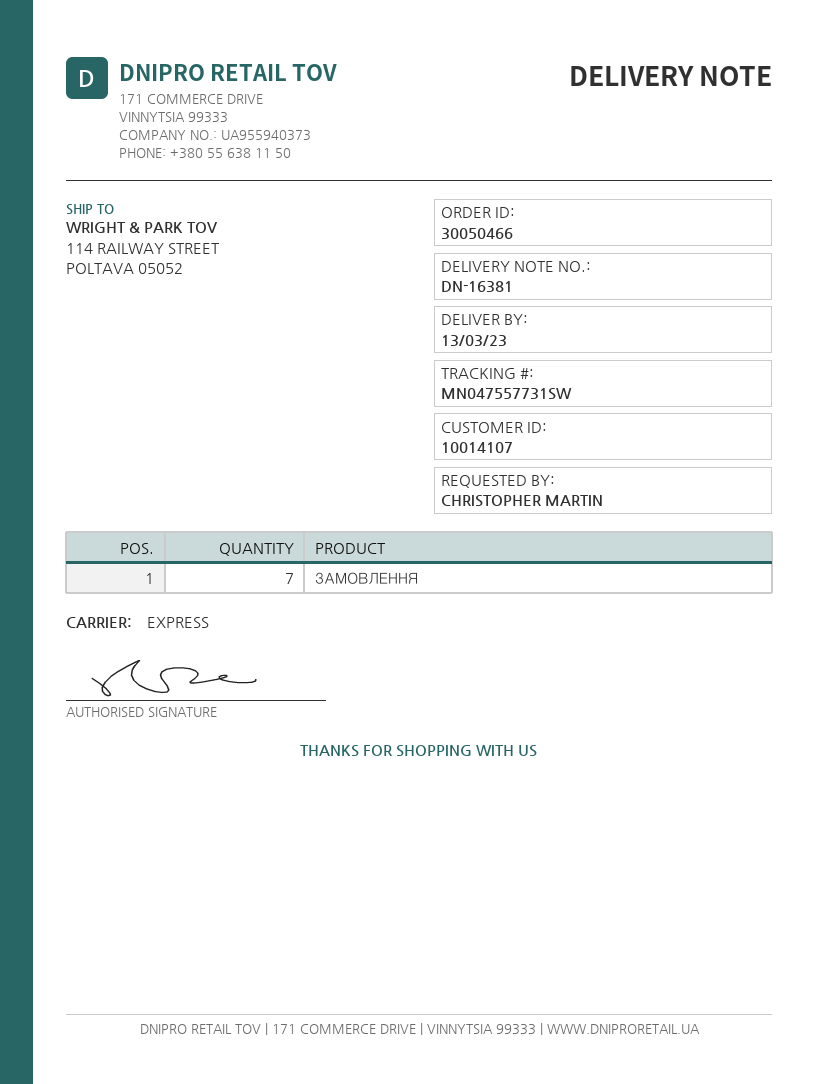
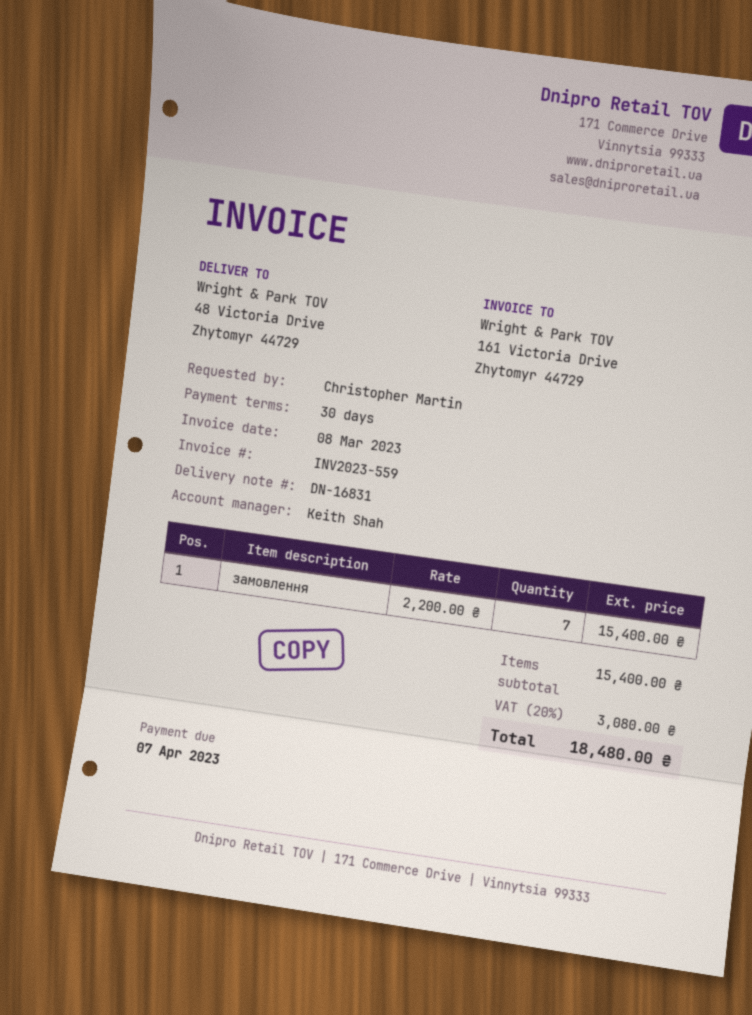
delivery note number: DN-16381 -> DN-16831
ship to: 114 RAILWAY STREET, POLTAVA 05052 -> 48 Victoria Drive, Zhytomyr 44729

